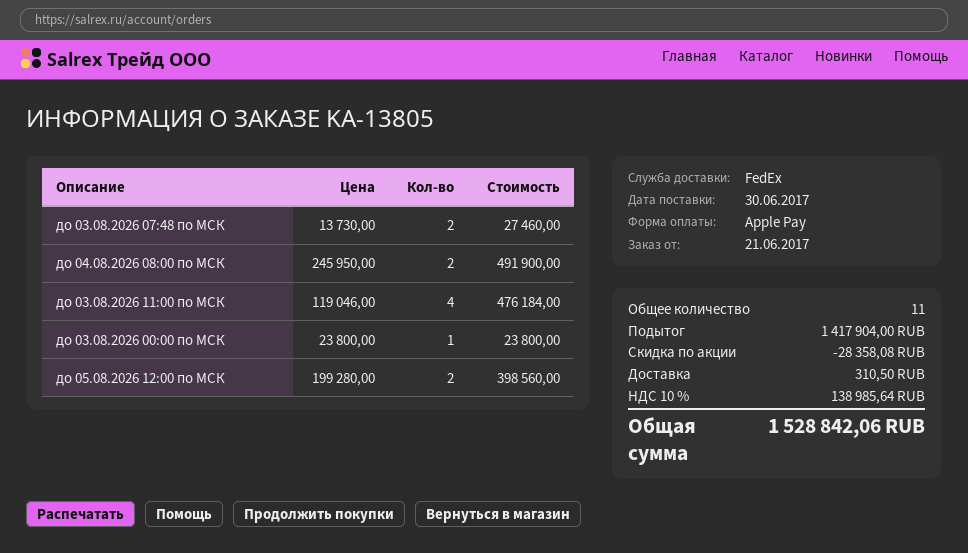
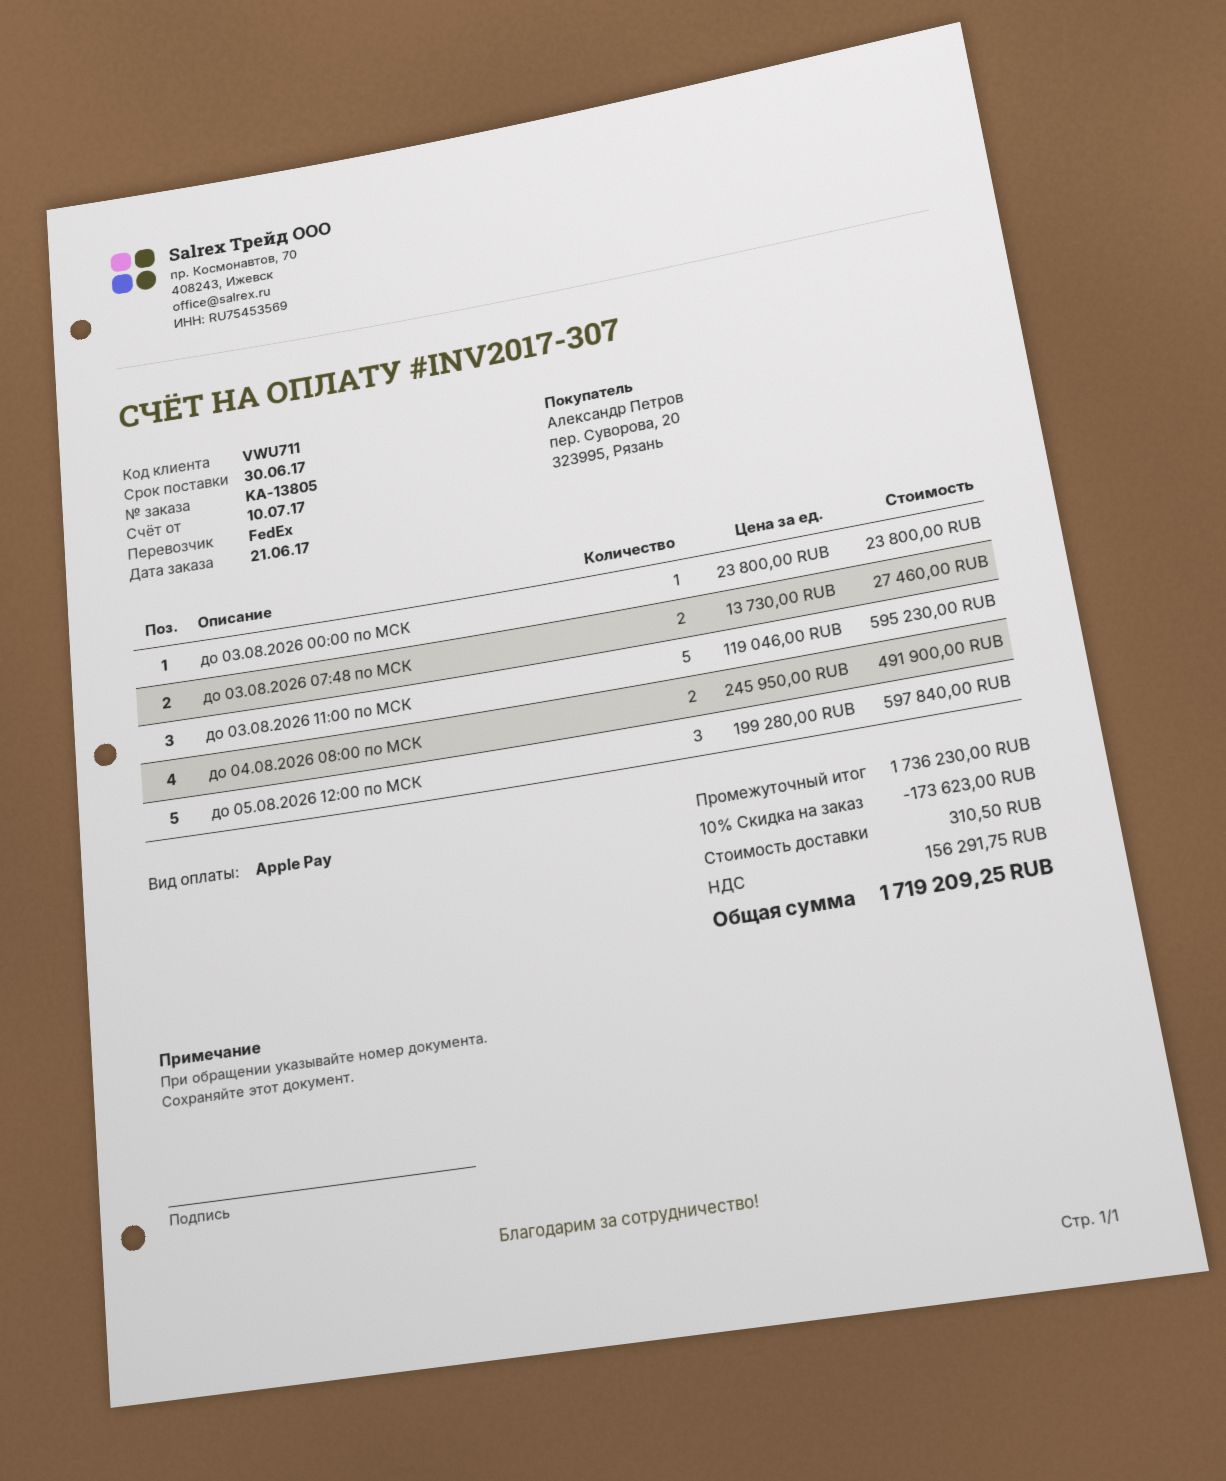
до 03.08.2026 11:00 по МСК: 4 x 119046.00 = 476184.00 -> 5 x 119046.00 = 595230.00
до 05.08.2026 12:00 по МСК: 2 x 199280.00 = 398560.00 -> 3 x 199280.00 = 597840.00
subtotal: 1417904.00 -> 1736230.00
discount: 28358.08 -> 173623.00
tax: 138985.64 -> 156291.75
total: 1528842.06 -> 1719209.25

